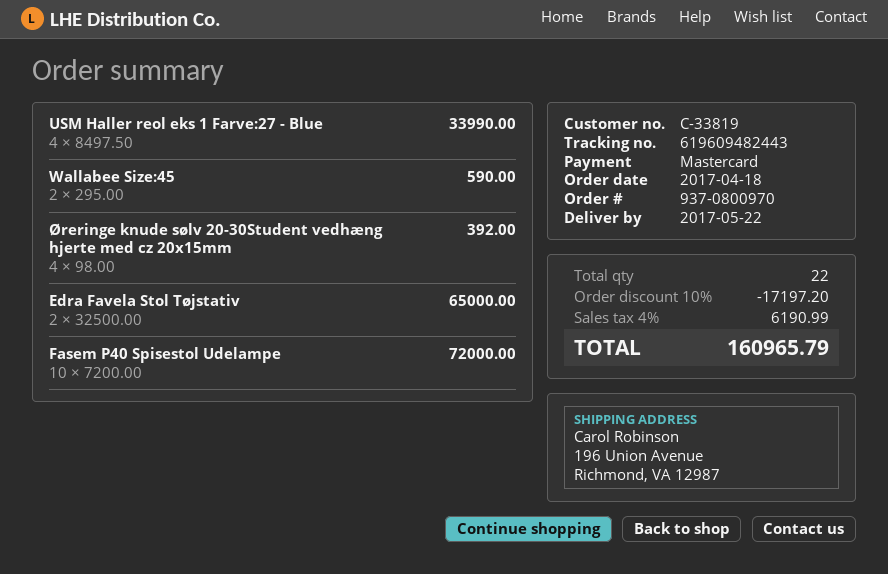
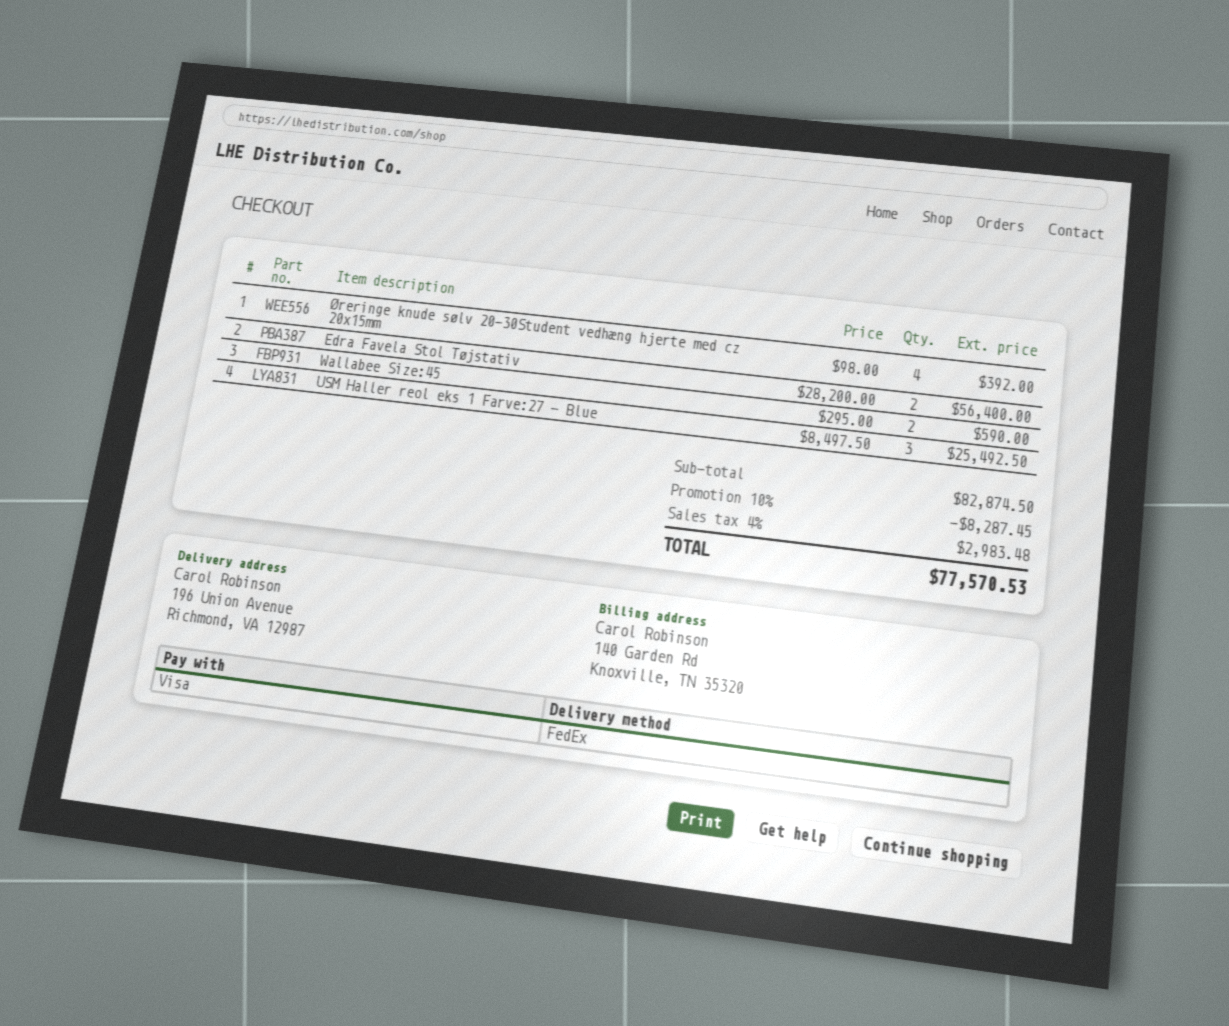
payment method: Mastercard -> Visa
USM Haller reol eks 1 Farve:27 - Blue: 4 x 8497.50 = 33990.00 -> 3 x 8497.50 = 25492.50
Edra Favela Stol Tøjstativ: 2 x 32500.00 = 65000.00 -> 2 x 28200.00 = 56400.00
Fasem P40 Spisestol Udelampe: 10 x 7200.00 = 72000.00 -> none
discount: 10% = 17197.20 -> 10% = 8287.45
tax: 4% = 6190.99 -> 4% = 2983.48
total: 160965.79 -> 77570.53

